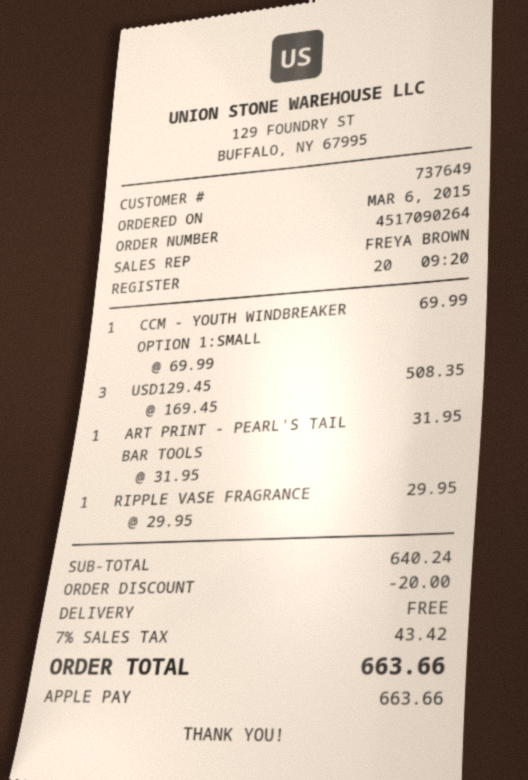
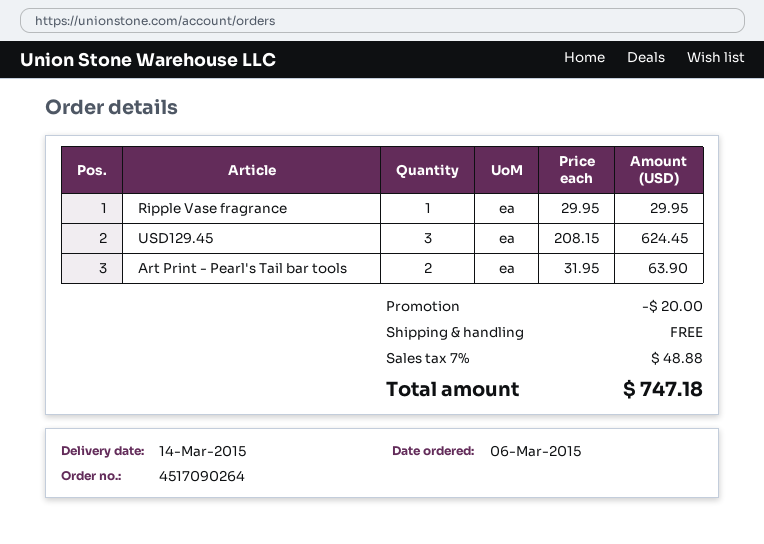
CCM - YOUTH WINDBREAKER OPTION 1:SMALL: 1 x 69.99 = 69.99 -> none
USD129.45: 3 x 169.45 = 508.35 -> 3 x 208.15 = 624.45
ART PRINT - PEARL'S TAIL BAR TOOLS: 1 x 31.95 = 31.95 -> 2 x 31.95 = 63.90
tax: 7% = 43.42 -> 7% = 48.88
total: 663.66 -> 747.18

